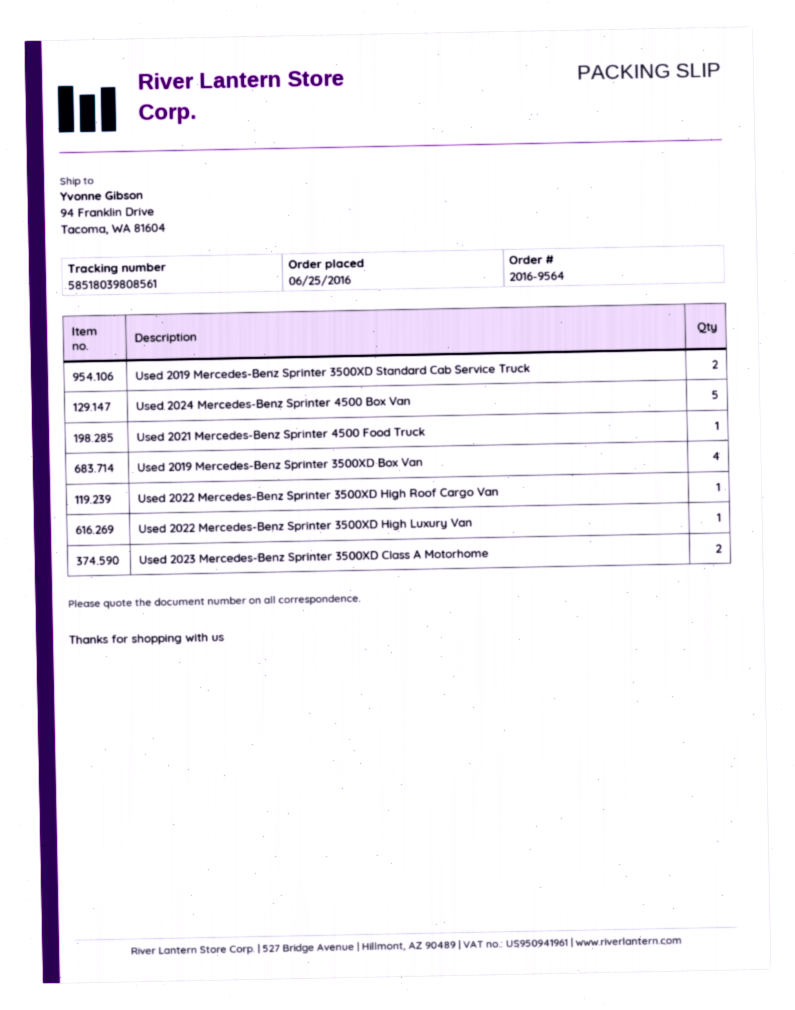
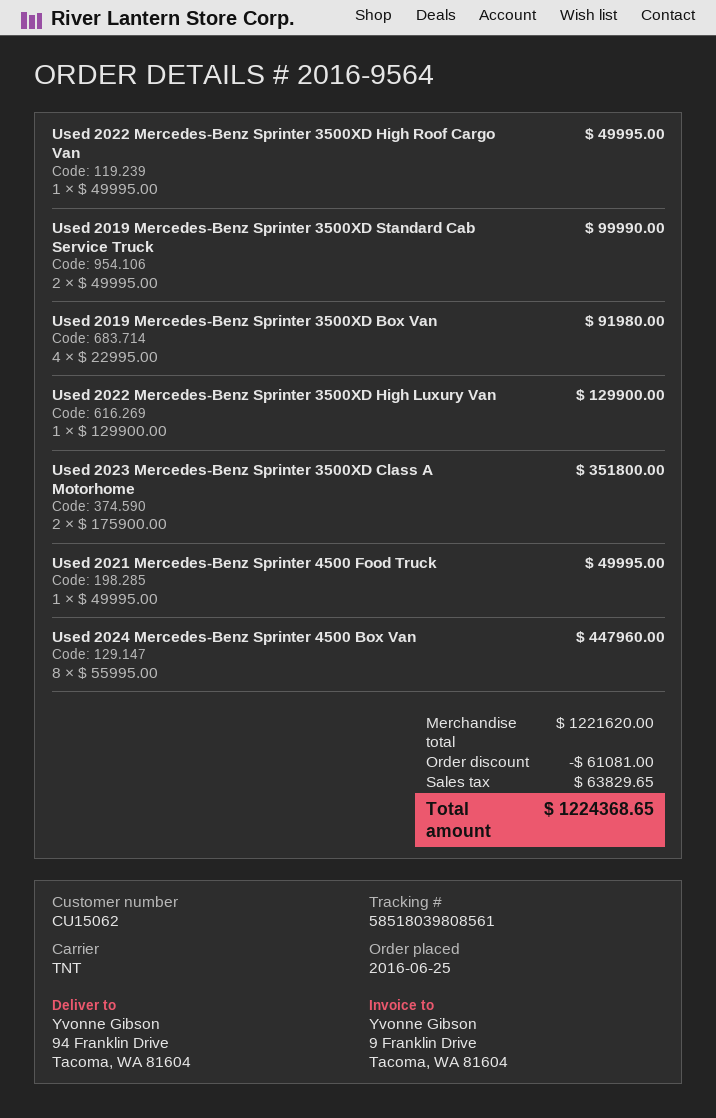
Used 2024 Mercedes-Benz Sprinter 4500 Box Van: 5 -> 8

